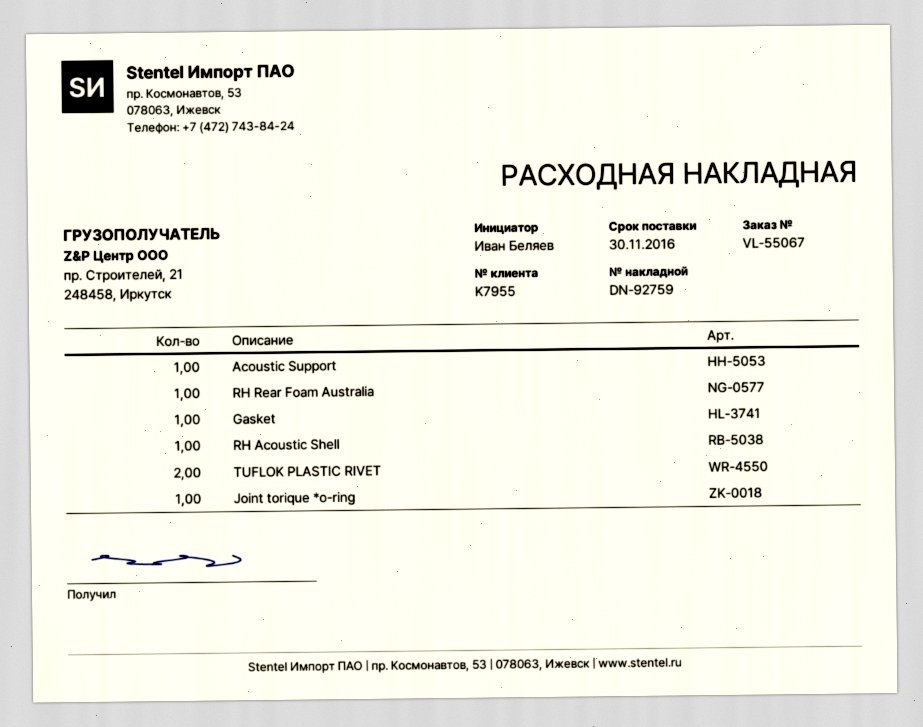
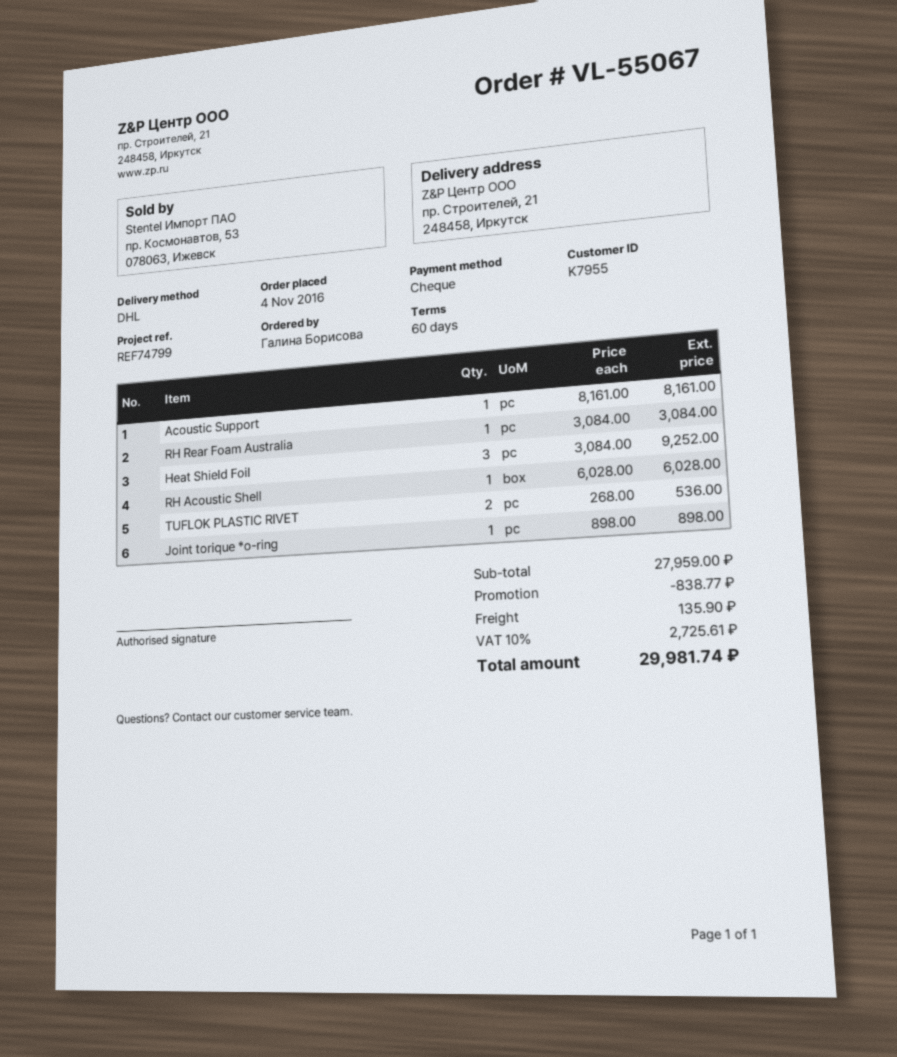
ordered by: Иван Беляев -> Галина Борисова
Gasket: 1 -> none
Heat Shield Foil: none -> 3

